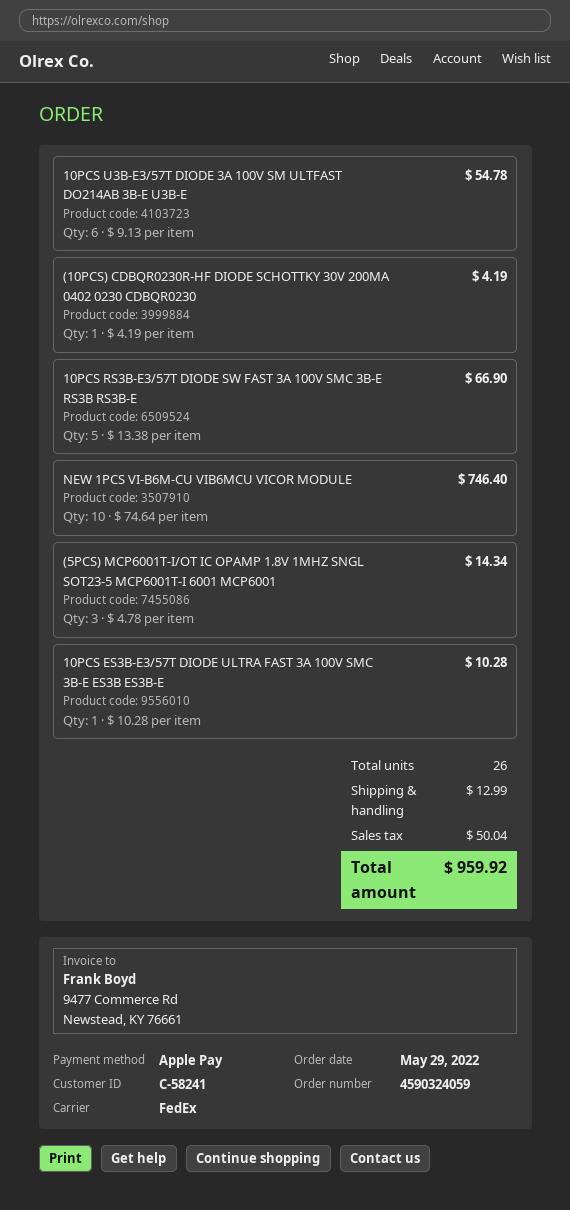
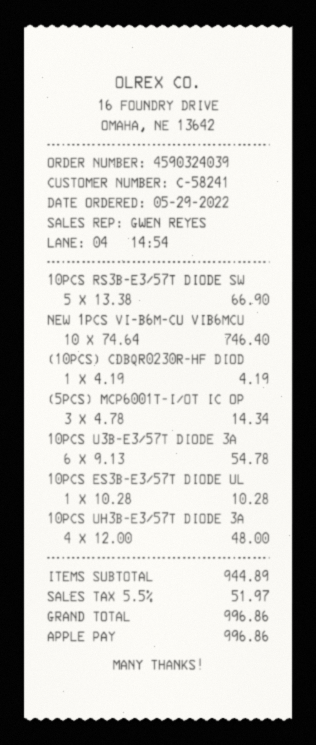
order number: 4590324059 -> 4590324039
10PCS UH3B-E3/57T DIODE 3A: none -> 4 x 12.00 = 48.00
shipping: 12.99 -> none
tax: 50.04 -> 51.97
total: 959.92 -> 996.86

